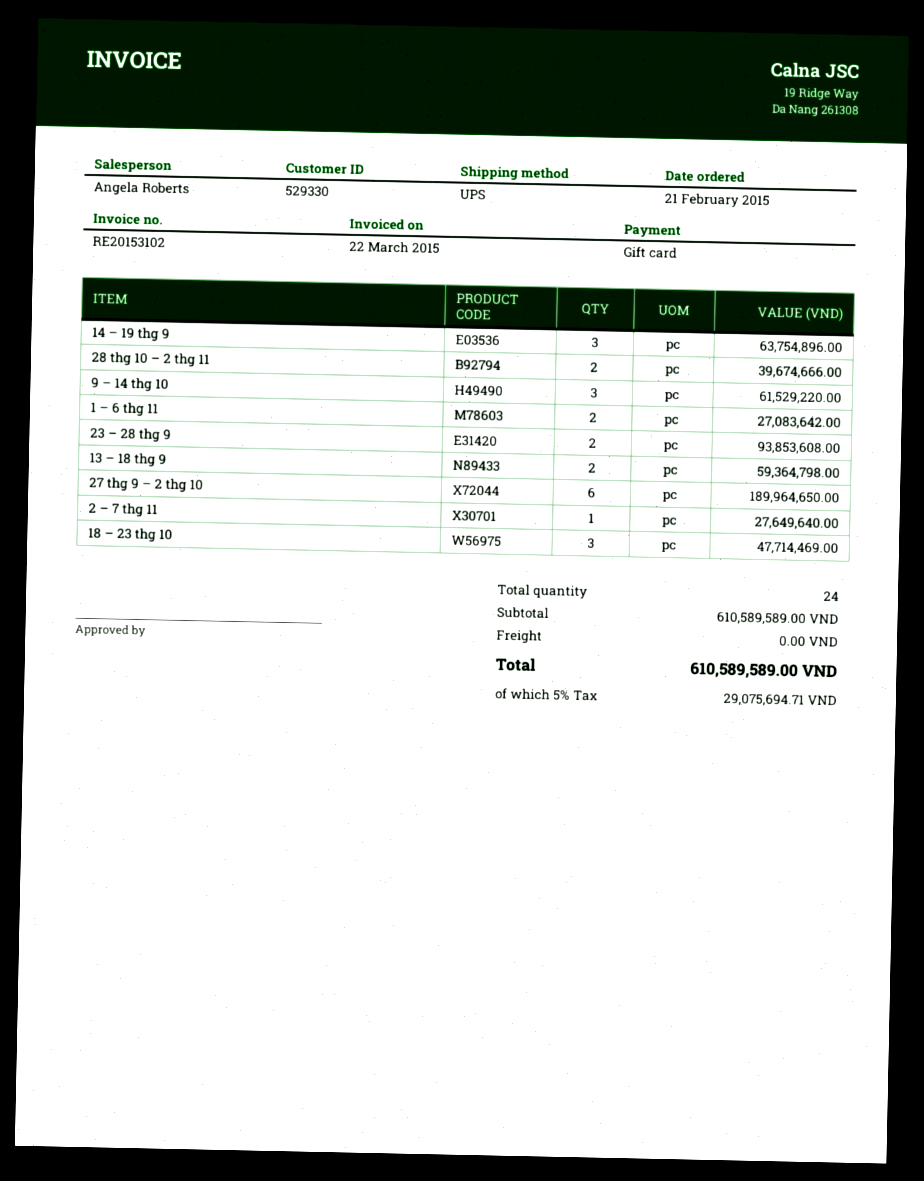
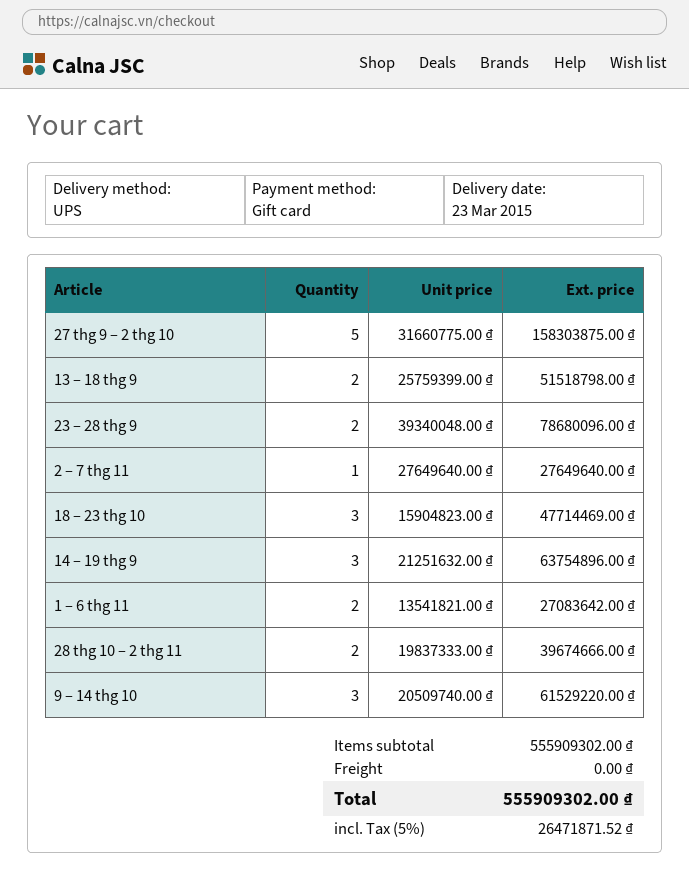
23 – 28 thg 9: 2 for 93853608.00 -> 2 for 78680096.00
13 – 18 thg 9: 2 for 59364798.00 -> 2 for 51518798.00
27 thg 9 – 2 thg 10: 6 for 189964650.00 -> 5 for 158303875.00
subtotal: 610589589.00 -> 555909302.00
tax: 5% = 29075694.71 -> 5% = 26471871.52
total: 610589589.00 -> 555909302.00

